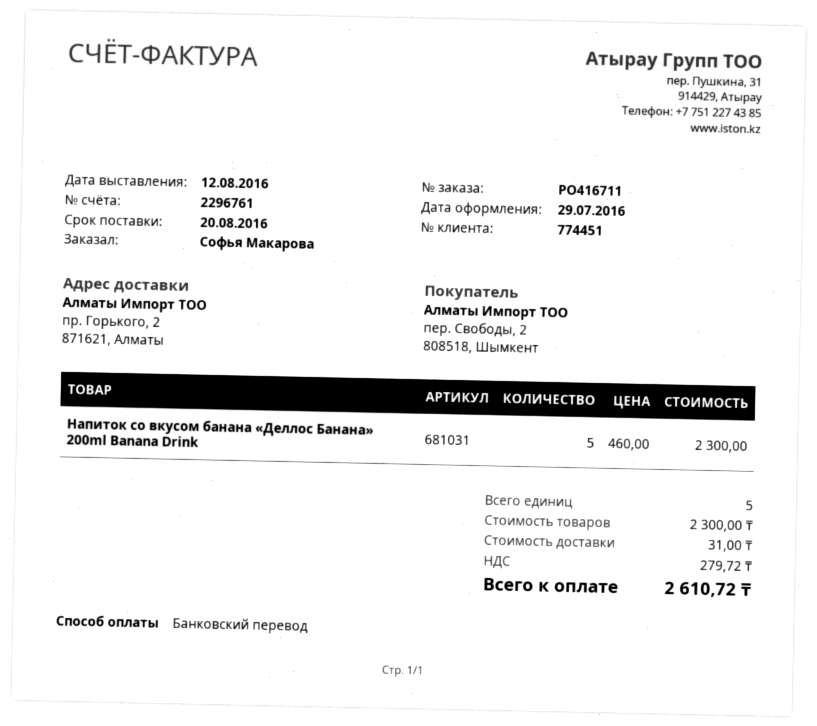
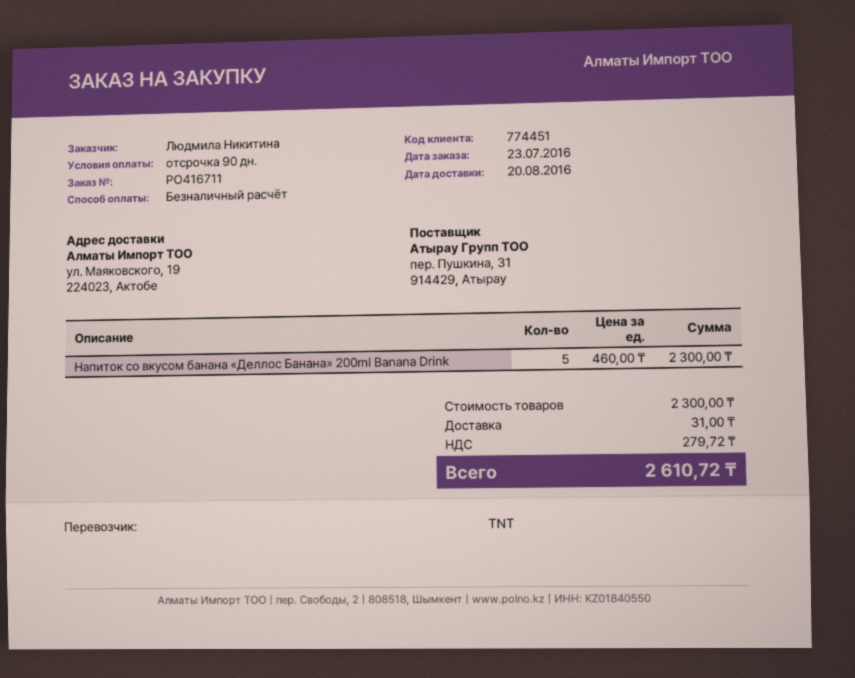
order date: 2016-07-29 -> 2016-07-23
ordered by: Софья Макарова -> Людмила Никитина
ship to: пр. Горького, 2, 871621, Алматы -> ул. Маяковского, 19, 224023, Актобе

